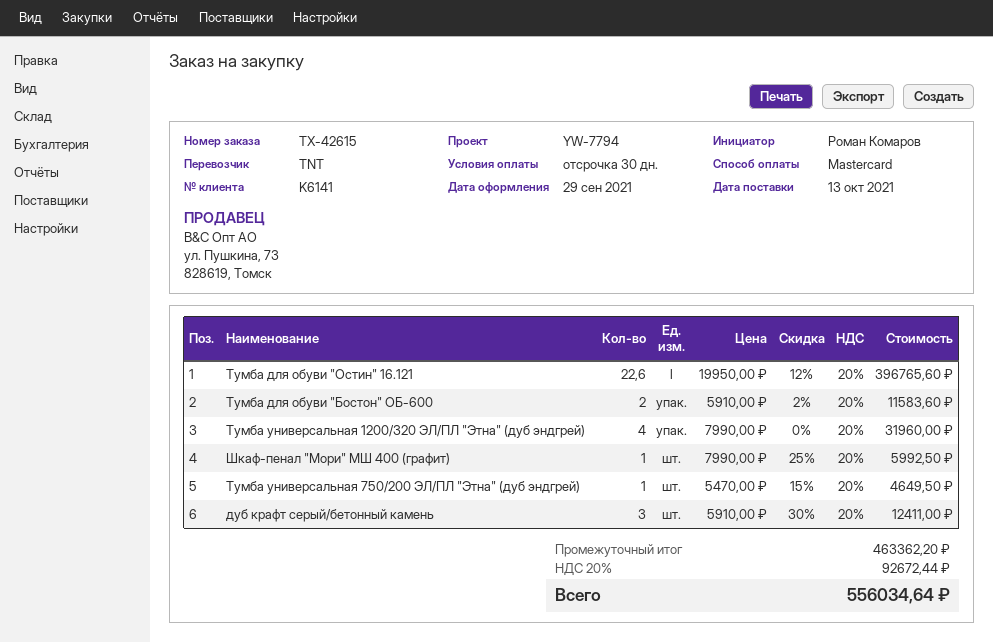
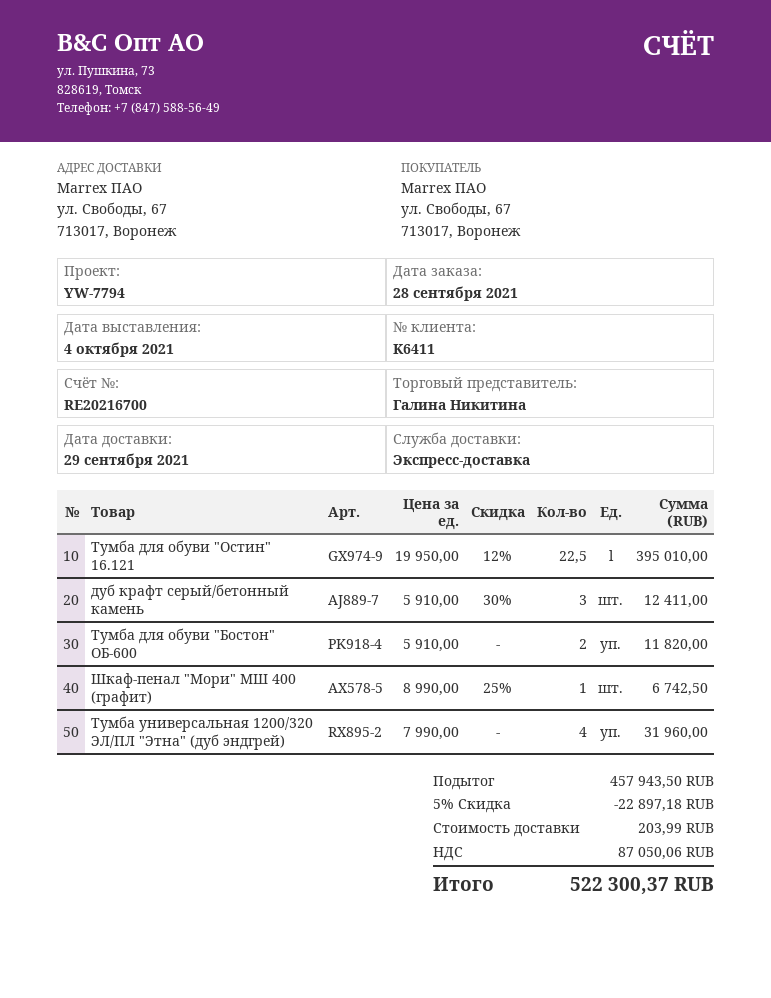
order date: 2021-09-29 -> 2021-09-28
delivery date: 2021-10-13 -> 2021-09-29
customer number: K6141 -> K6411
shipping method: TNT -> express
Тумба для обуви "Остин" 16.121: 22.6 x 19950.00 - 12% = 396765.60 -> 22.5 x 19950.00 - 12% = 395010.00
Тумба для обуви "Бостон" ОБ-600: 2 x 5910.00 - 2% = 11583.60 -> 2 x 5910.00 = 11820.00
Шкаф-пенал "Мори" МШ 400 (графит): 1 x 7990.00 - 25% = 5992.50 -> 1 x 8990.00 - 25% = 6742.50
Тумба универсальная 750/200 ЭЛ/ПЛ "Этна" (дуб эндгрей): 1 x 5470.00 - 15% = 4649.50 -> none
subtotal: 463362.20 -> 457943.50
discount: none -> 5% = 22897.18
shipping: none -> 203.99
tax: 92672.44 -> 87050.06
total: 556034.64 -> 522300.37

